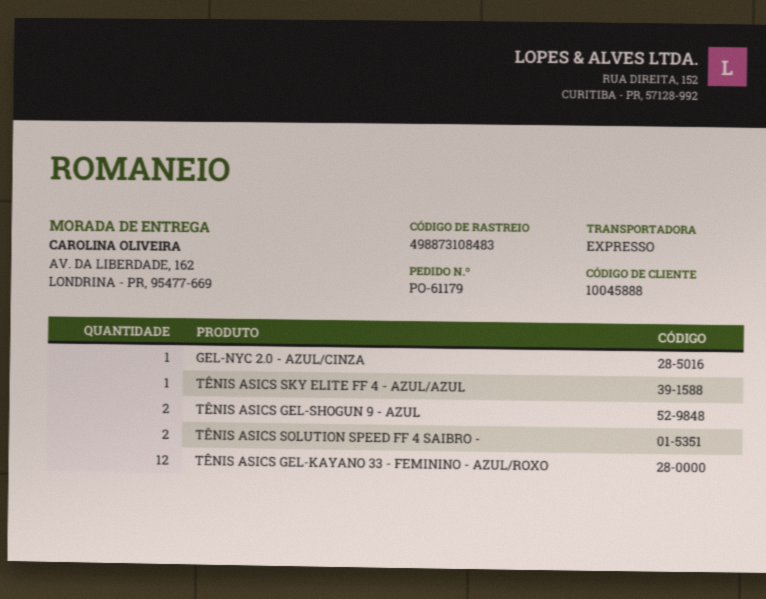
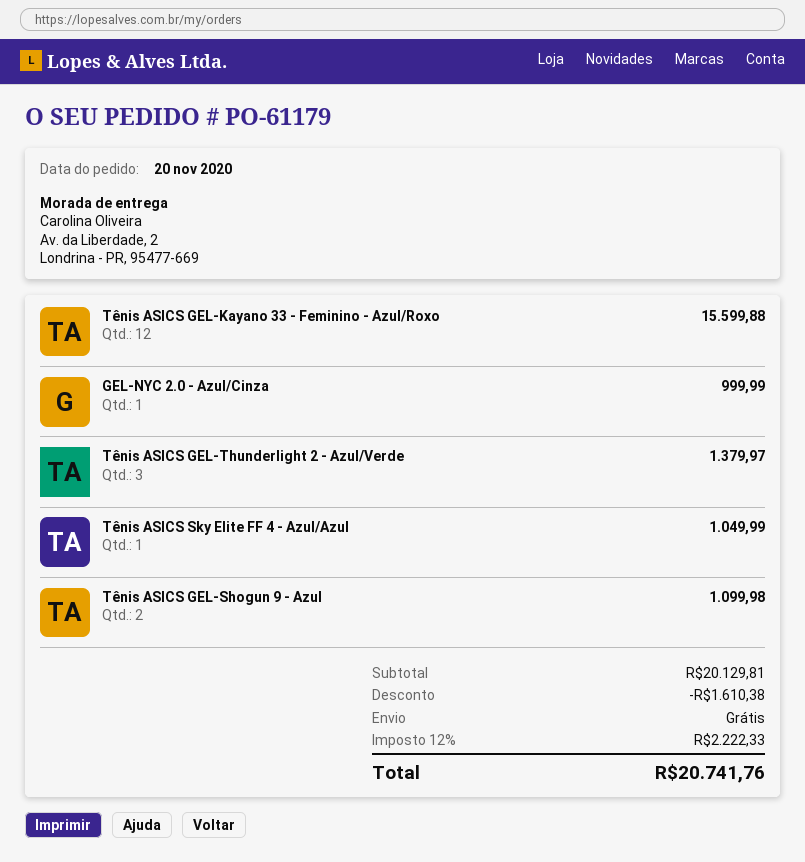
ship to: AV. DA LIBERDADE, 162, LONDRINA - PR, 95477-669 -> Av. da Liberdade, 2, Londrina - PR, 95477-669
TÊNIS ASICS SOLUTION SPEED FF 4 SAIBRO -: 2 -> none
Tênis ASICS GEL-Thunderlight 2 - Azul/Verde: none -> 3

